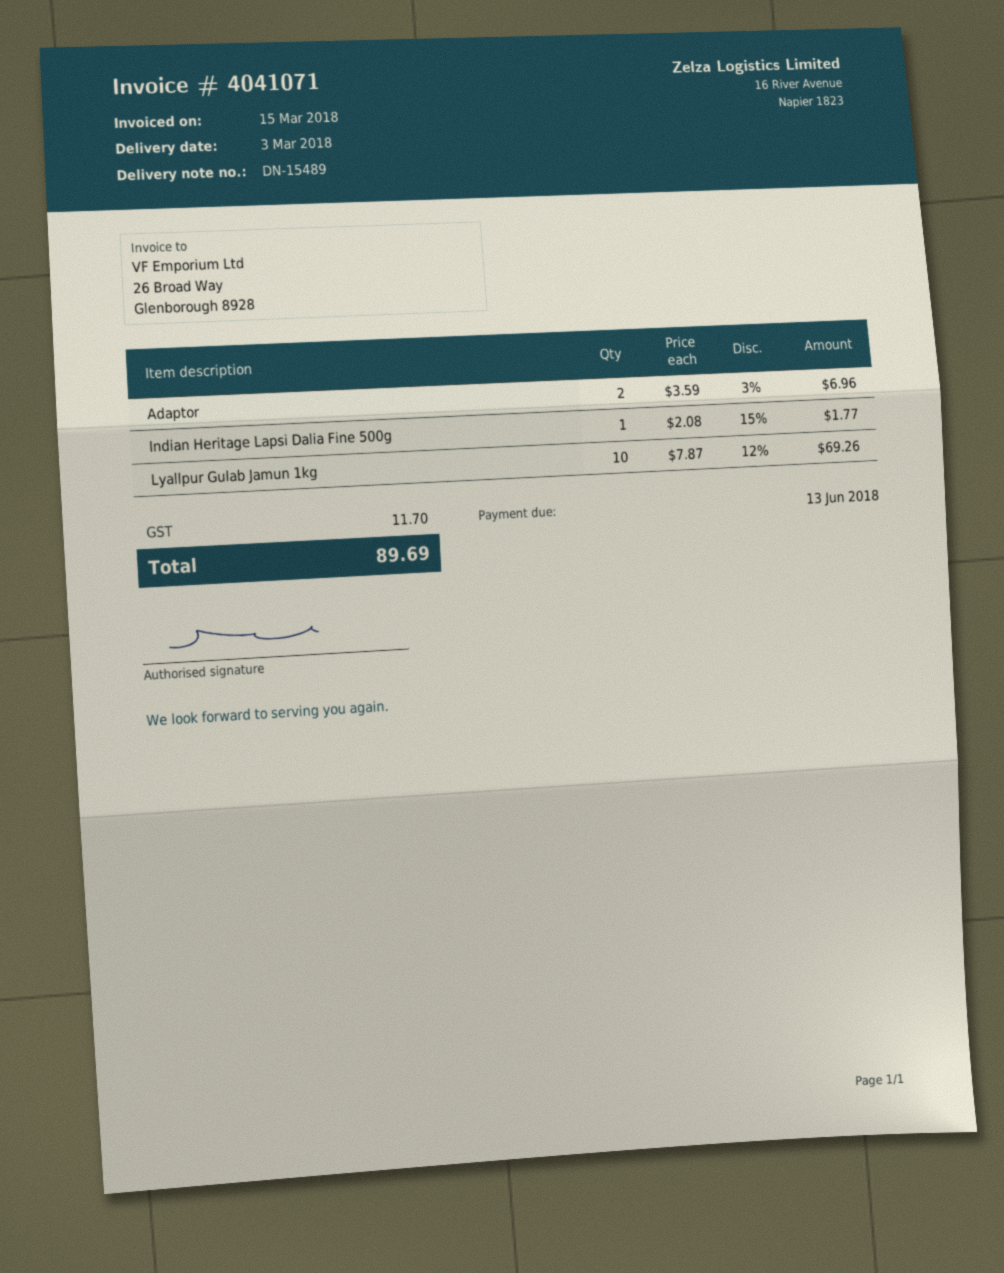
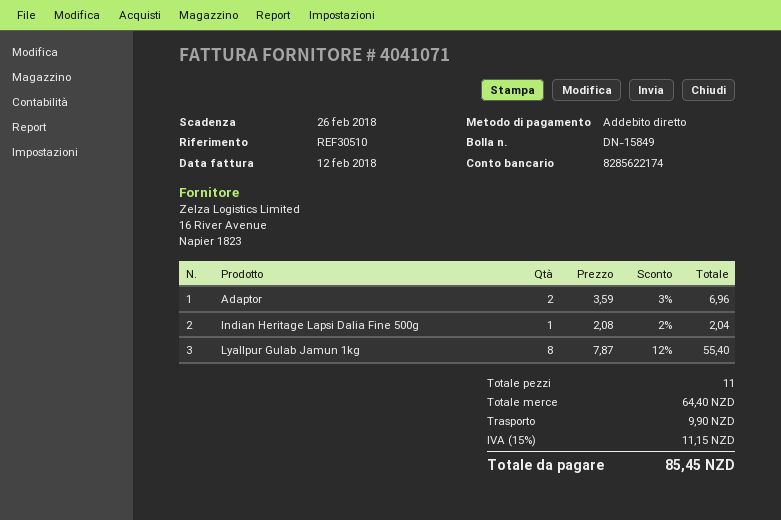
delivery note number: DN-15489 -> DN-15849
invoice date: 2018-03-15 -> 2018-02-12
due date: 2018-06-13 -> 2018-02-26
Indian Heritage Lapsi Dalia Fine 500g: 1 x 2.08 - 15% = 1.77 -> 1 x 2.08 - 2% = 2.04
Lyallpur Gulab Jamun 1kg: 10 x 7.87 - 12% = 69.26 -> 8 x 7.87 - 12% = 55.40
shipping: none -> 9.90
tax: 11.70 -> 11.15
total: 89.69 -> 85.45

